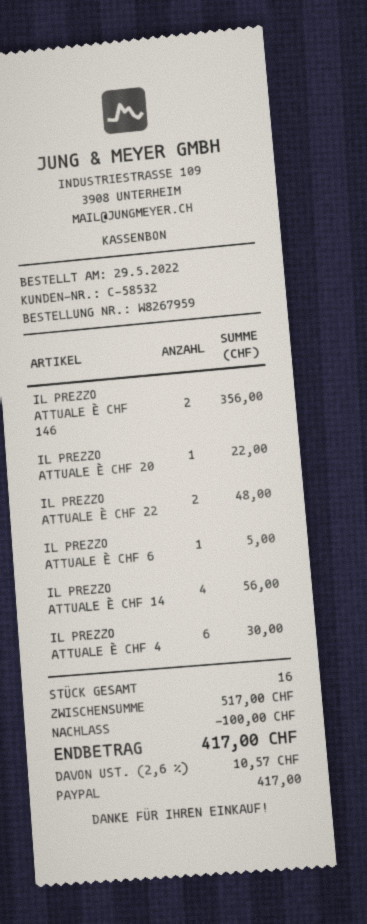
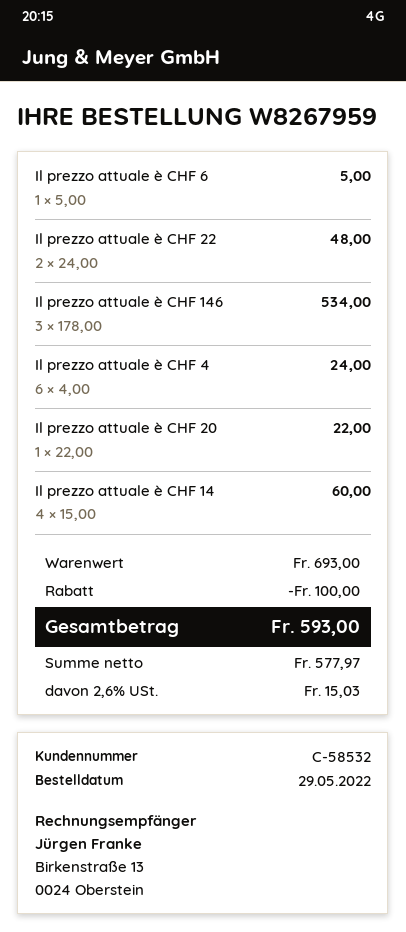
IL PREZZO ATTUALE È CHF 146: 2 for 356.00 -> 3 for 534.00
IL PREZZO ATTUALE È CHF 14: 4 for 56.00 -> 4 for 60.00
IL PREZZO ATTUALE È CHF 4: 6 for 30.00 -> 6 for 24.00
subtotal: 517.00 -> 693.00
tax: 2.6% = 10.57 -> 2.6% = 15.03
total: 417.00 -> 593.00

